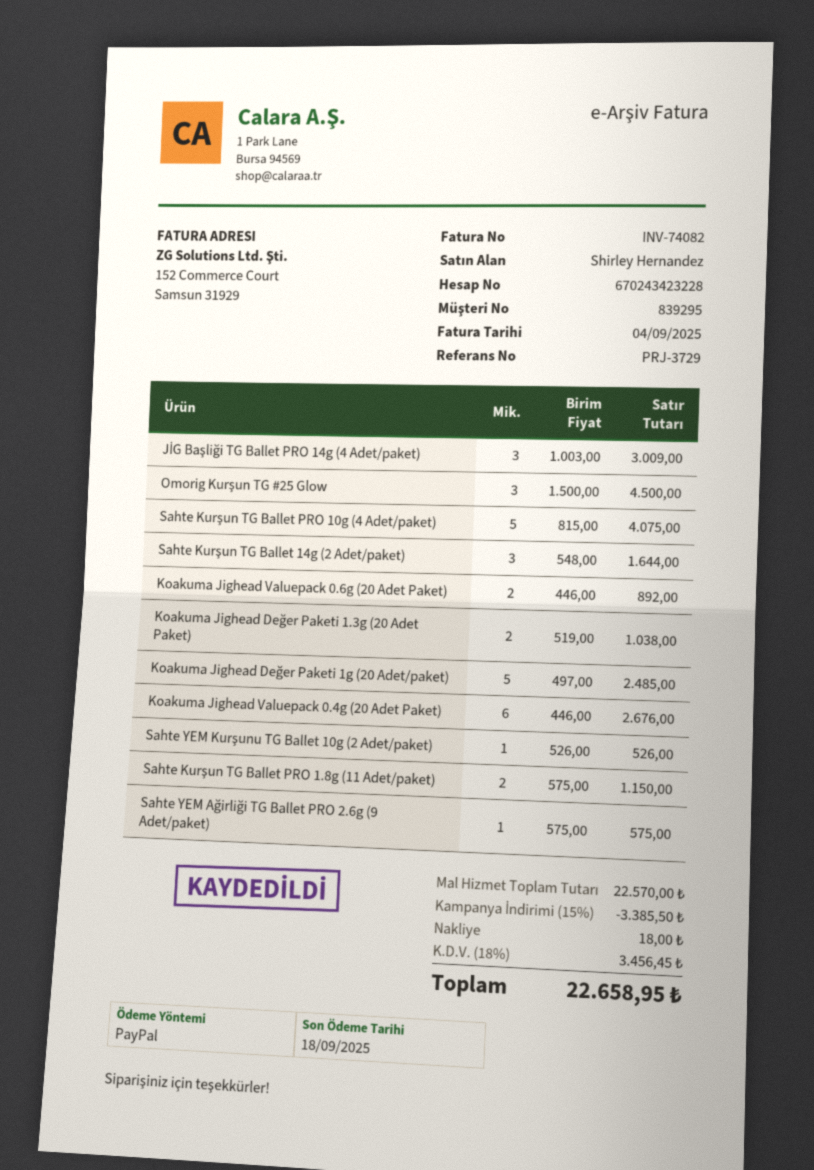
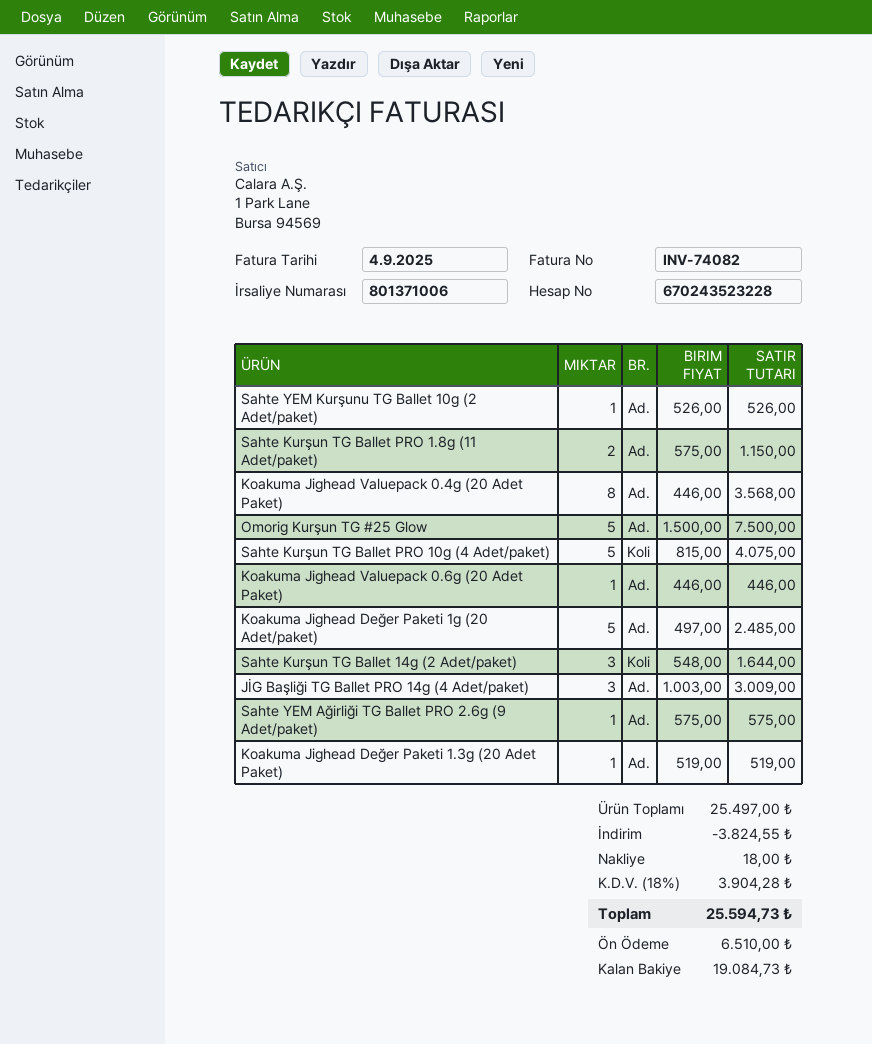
bank account: 670243423228 -> 670243523228
Omorig Kurşun TG #25 Glow: 3 x 1500.00 = 4500.00 -> 5 x 1500.00 = 7500.00
Koakuma Jighead Valuepack 0.6g (20 Adet Paket): 2 x 446.00 = 892.00 -> 1 x 446.00 = 446.00
Koakuma Jighead Değer Paketi 1.3g (20 Adet Paket): 2 x 519.00 = 1038.00 -> 1 x 519.00 = 519.00
Koakuma Jighead Valuepack 0.4g (20 Adet Paket): 6 x 446.00 = 2676.00 -> 8 x 446.00 = 3568.00
subtotal: 22570.00 -> 25497.00
discount: 3385.50 -> 3824.55
tax: 18% = 3456.45 -> 18% = 3904.28
total: 22658.95 -> 25594.73

